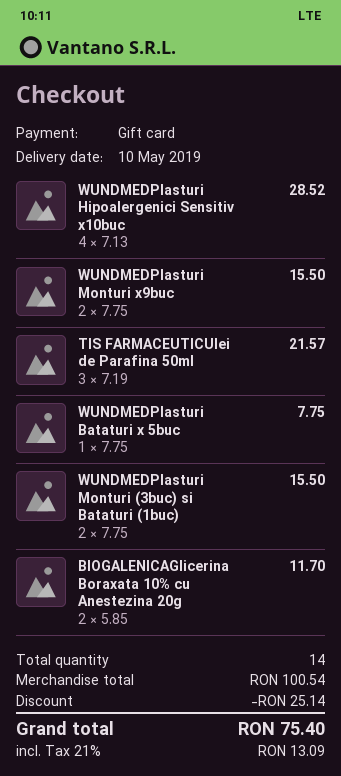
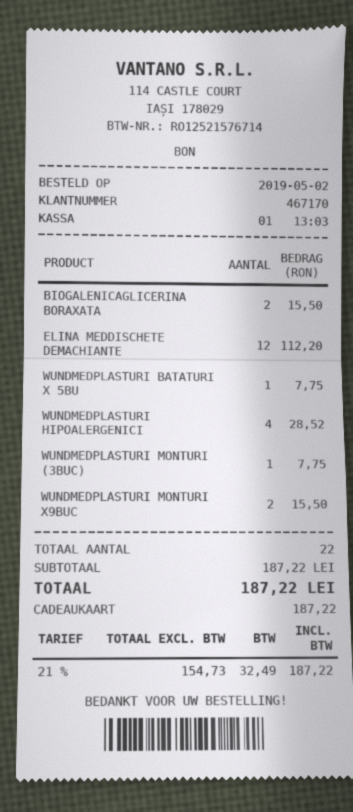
TIS FARMACEUTICUlei de Parafina 50ml: 3 for 21.57 -> none
WUNDMEDPlasturi Monturi (3buc) si Bataturi (1buc): 2 for 15.50 -> 1 for 7.75
BIOGALENICAGlicerina Boraxata 10% cu Anestezina 20g: 2 for 11.70 -> 2 for 15.50
ELINA MEDDISCHETE DEMACHIANTE: none -> 12 for 112.20
total quantity: 14 -> 22
subtotal: 100.54 -> 187.22
discount: 25.14 -> none
tax: 21% = 13.09 -> 21% = 32.49
total: 75.40 -> 187.22

